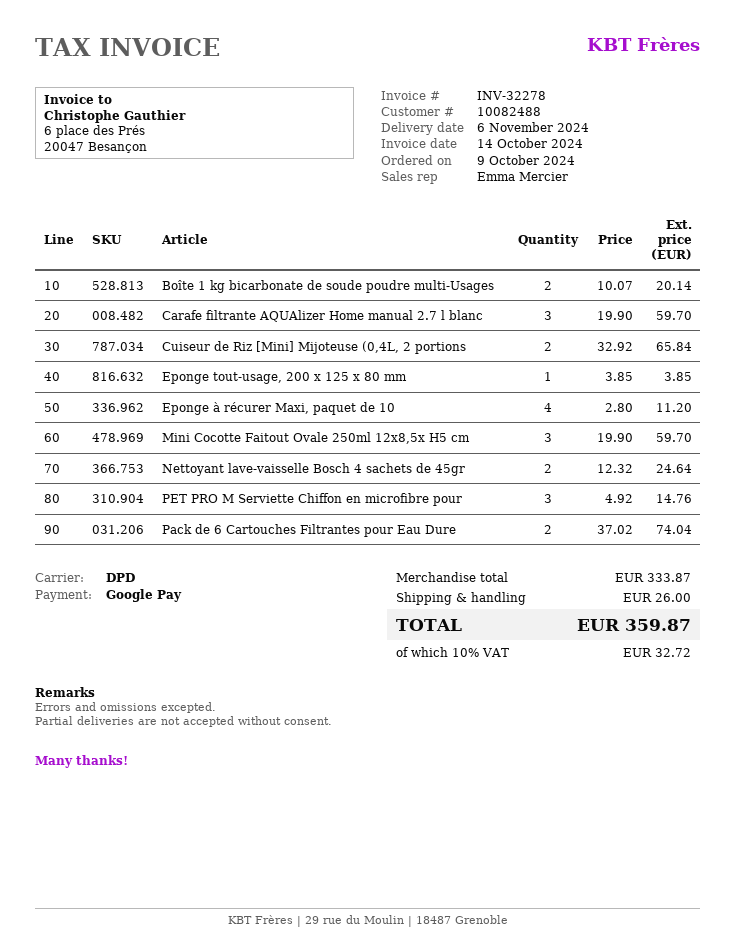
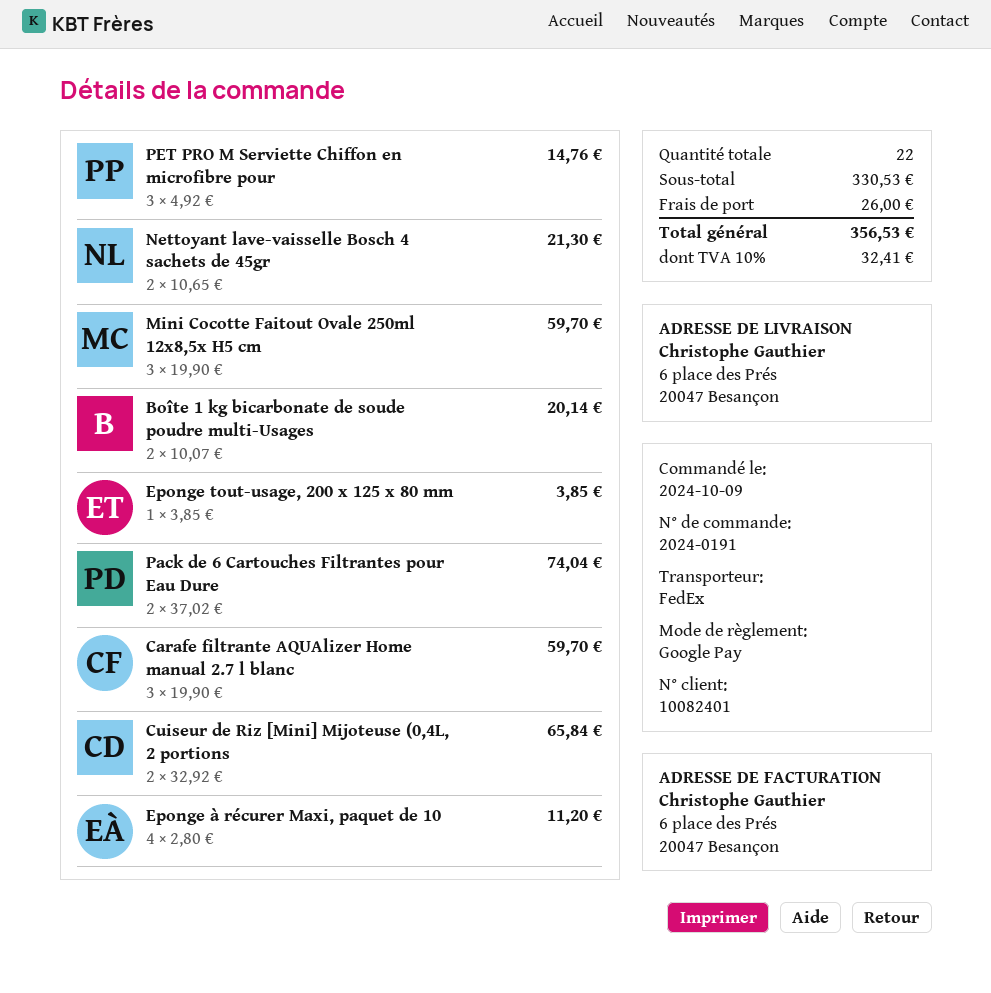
customer number: 10082488 -> 10082401
shipping method: DPD -> FedEx
Nettoyant lave-vaisselle Bosch 4 sachets de 45gr: 2 x 12.32 = 24.64 -> 2 x 10.65 = 21.30
subtotal: 333.87 -> 330.53
tax: 10% = 32.72 -> 10% = 32.41
total: 359.87 -> 356.53

